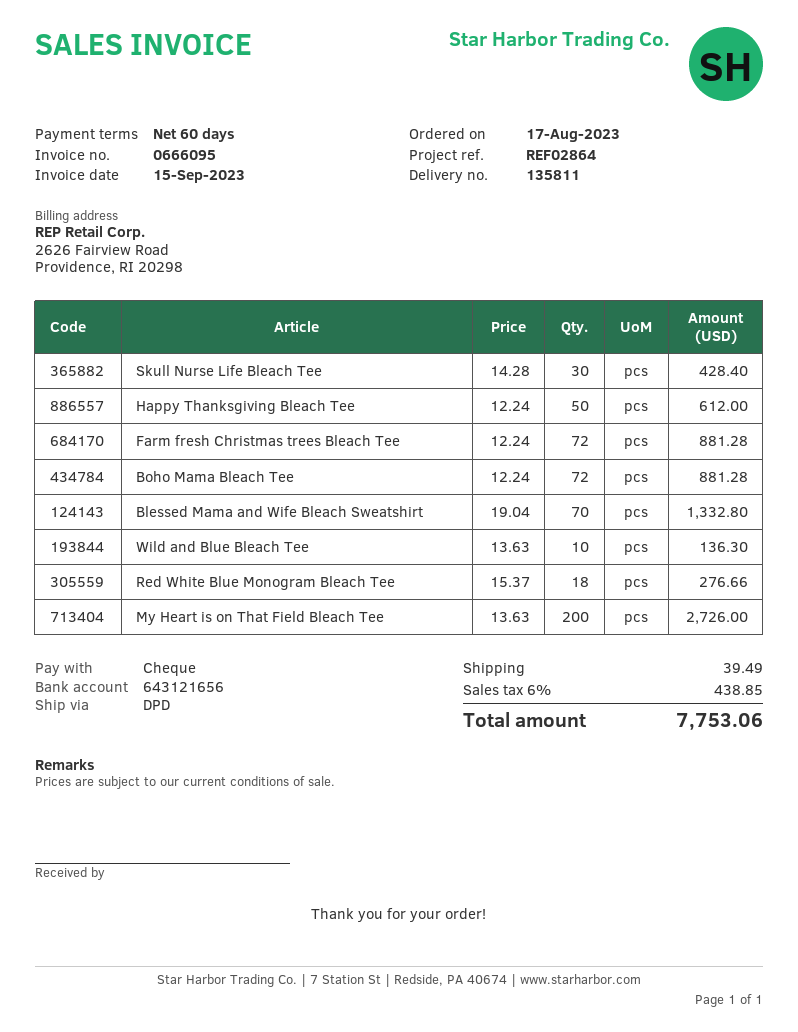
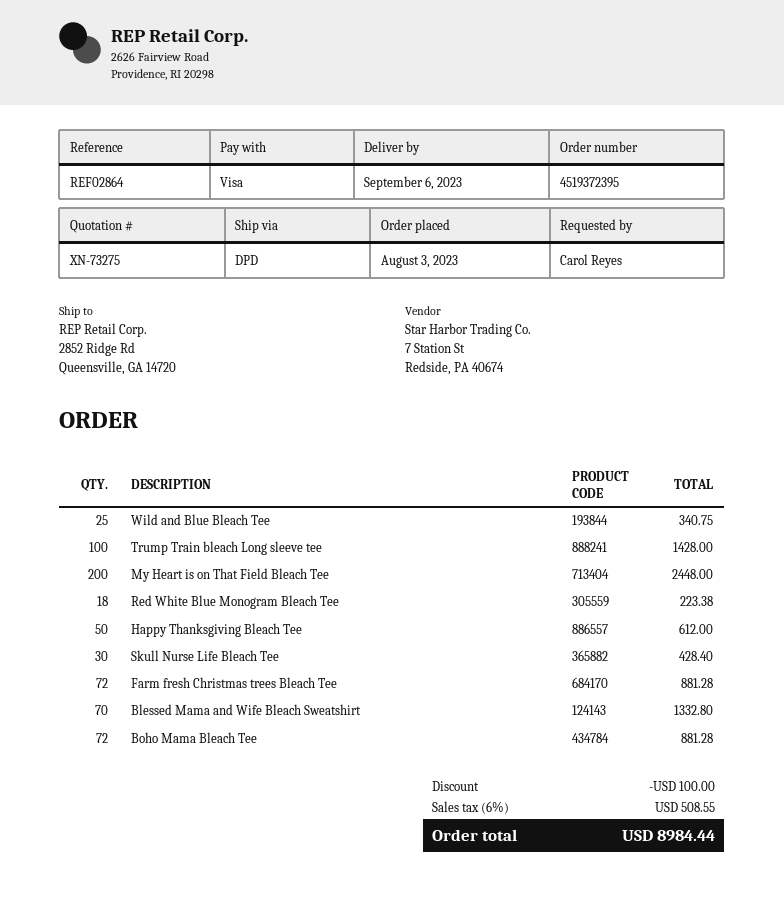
order date: 2023-08-17 -> 2023-08-03
payment method: cheque -> Visa
Wild and Blue Bleach Tee: 10 for 136.30 -> 25 for 340.75
Red White Blue Monogram Bleach Tee: 18 for 276.66 -> 18 for 223.38
My Heart is on That Field Bleach Tee: 200 for 2726.00 -> 200 for 2448.00
Trump Train bleach Long sleeve tee: none -> 100 for 1428.00
discount: none -> 100.00
shipping: 39.49 -> none
tax: 6% = 438.85 -> 6% = 508.55
total: 7753.06 -> 8984.44

